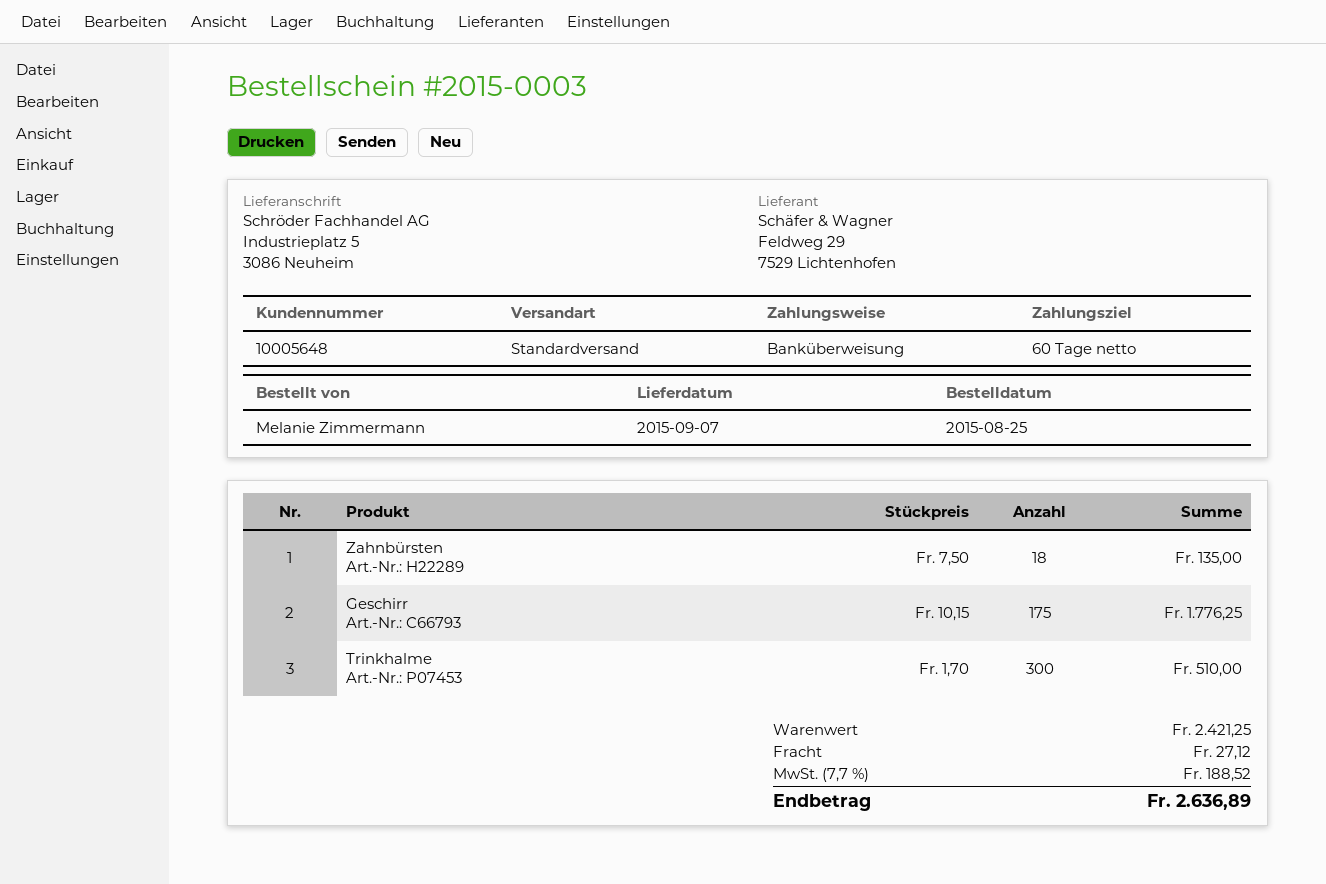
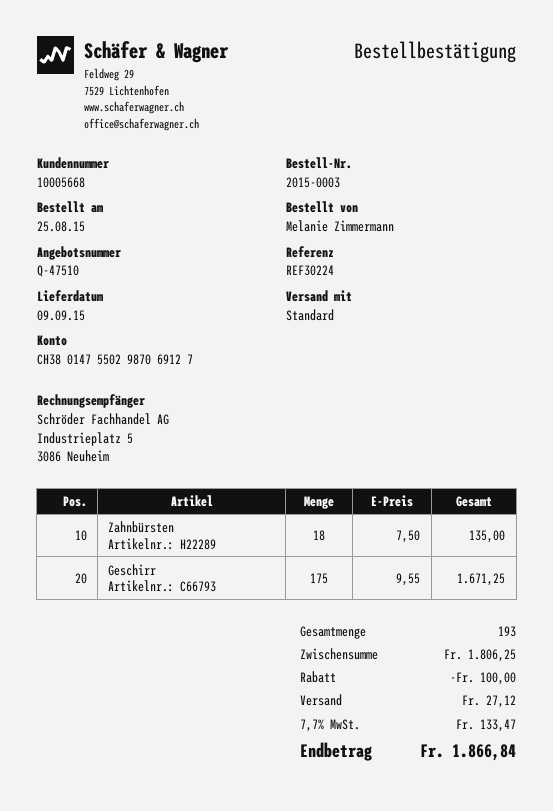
delivery date: 2015-09-07 -> 2015-09-09
customer number: 10005648 -> 10005668
Geschirr: 175 x 10.15 = 1776.25 -> 175 x 9.55 = 1671.25
Trinkhalme: 300 x 1.70 = 510.00 -> none
subtotal: 2421.25 -> 1806.25
discount: none -> 100.00
tax: 7.7% = 188.52 -> 7.7% = 133.47
total: 2636.89 -> 1866.84

